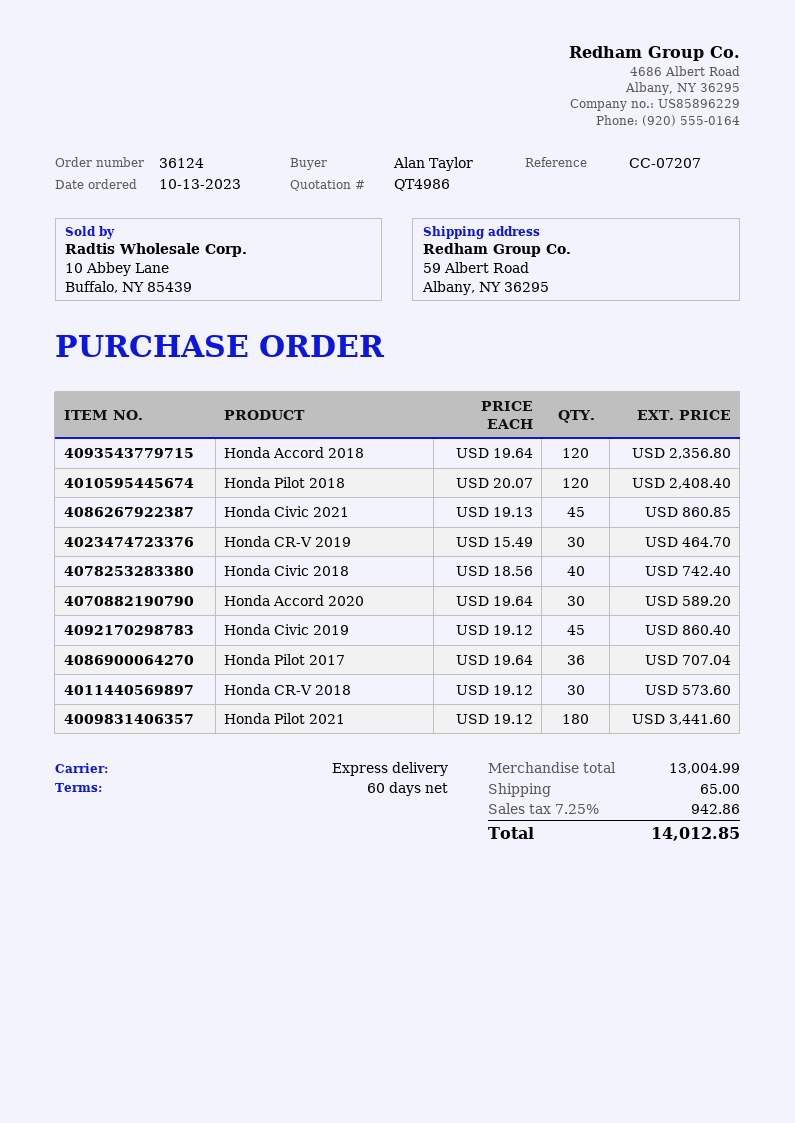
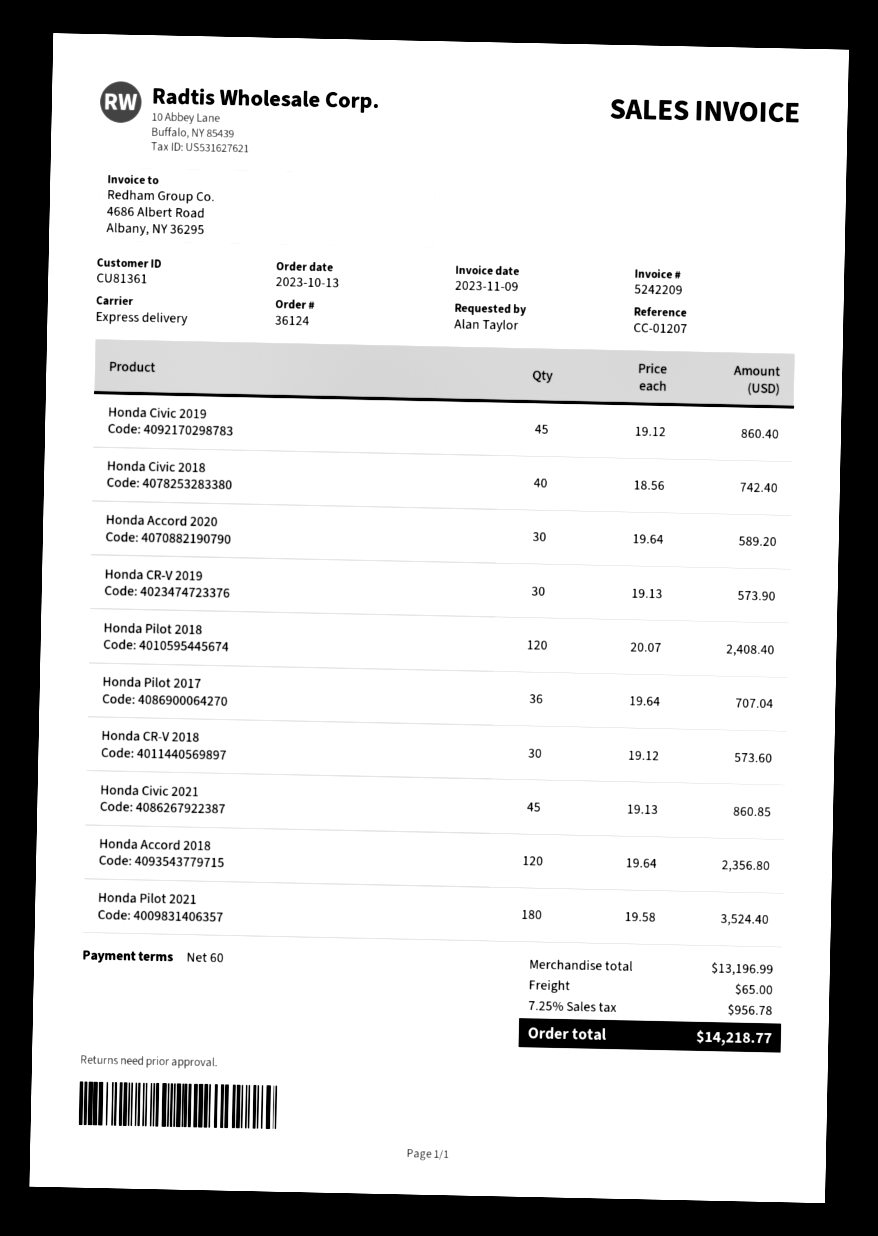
reference: CC-07207 -> CC-01207
Honda CR-V 2019: 30 x 15.49 = 464.70 -> 30 x 19.13 = 573.90
Honda Pilot 2021: 180 x 19.12 = 3441.60 -> 180 x 19.58 = 3524.40
subtotal: 13004.99 -> 13196.99
tax: 7.25% = 942.86 -> 7.25% = 956.78
total: 14012.85 -> 14218.77

